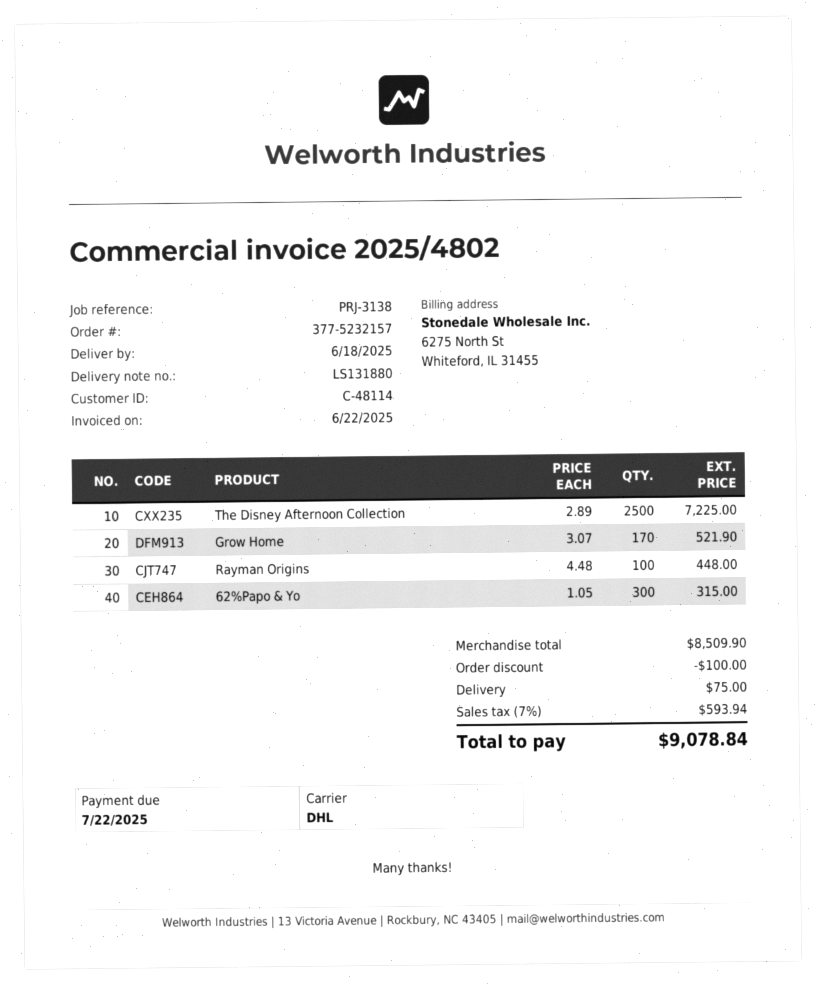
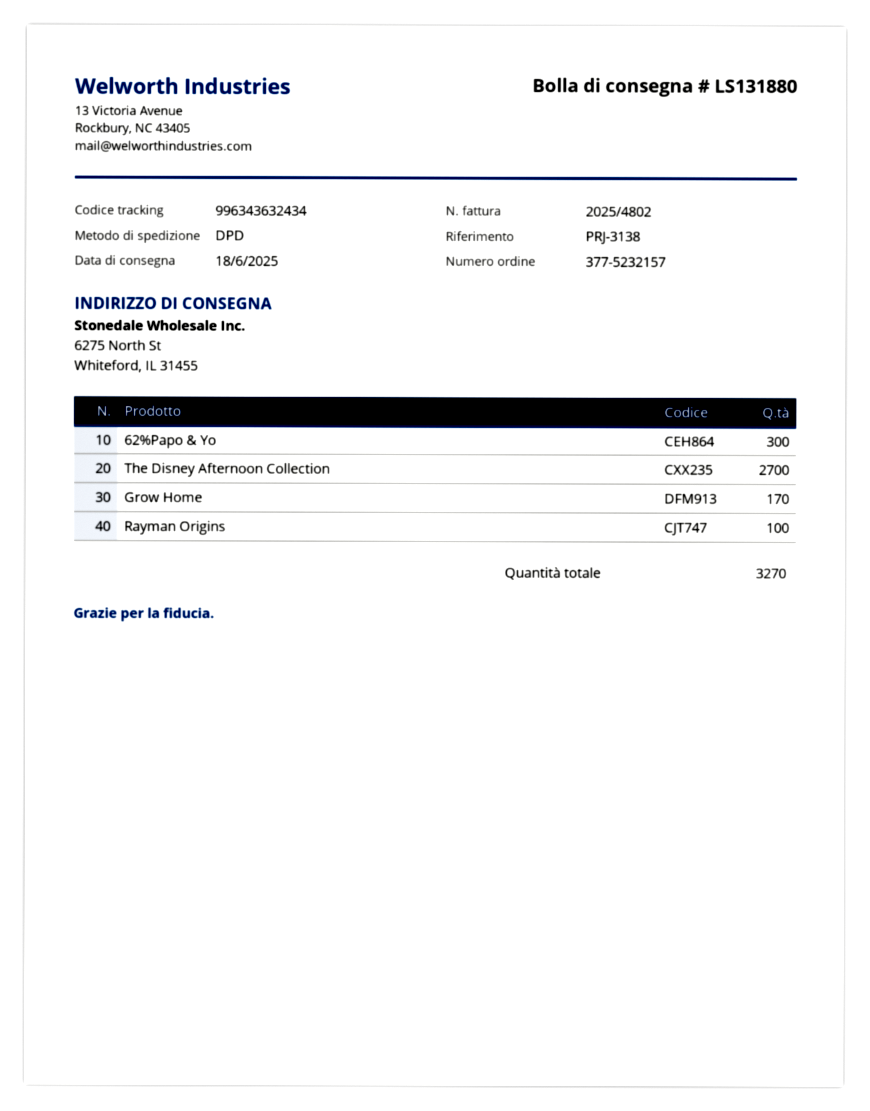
shipping method: DHL -> DPD
The Disney Afternoon Collection: 2500 -> 2700

